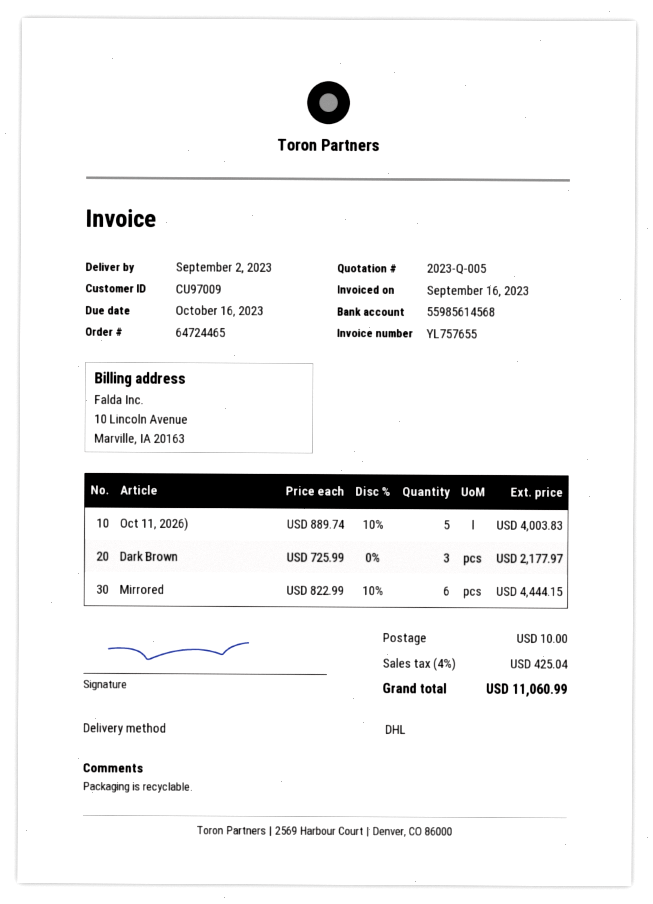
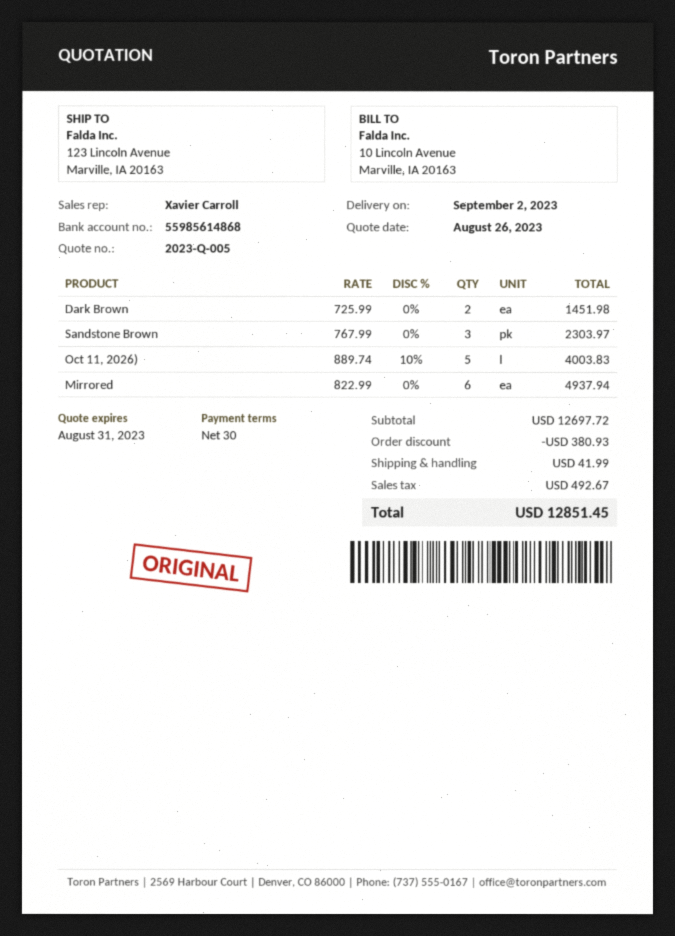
bank account: 55985614568 -> 55985614868
Dark Brown: 3 x 725.99 = 2177.97 -> 2 x 725.99 = 1451.98
Mirrored: 6 x 822.99 - 10% = 4444.15 -> 6 x 822.99 = 4937.94
Sandstone Brown: none -> 3 x 767.99 = 2303.97
discount: none -> 380.93
shipping: 10.00 -> 41.99
tax: 425.04 -> 492.67
total: 11060.99 -> 12851.45

